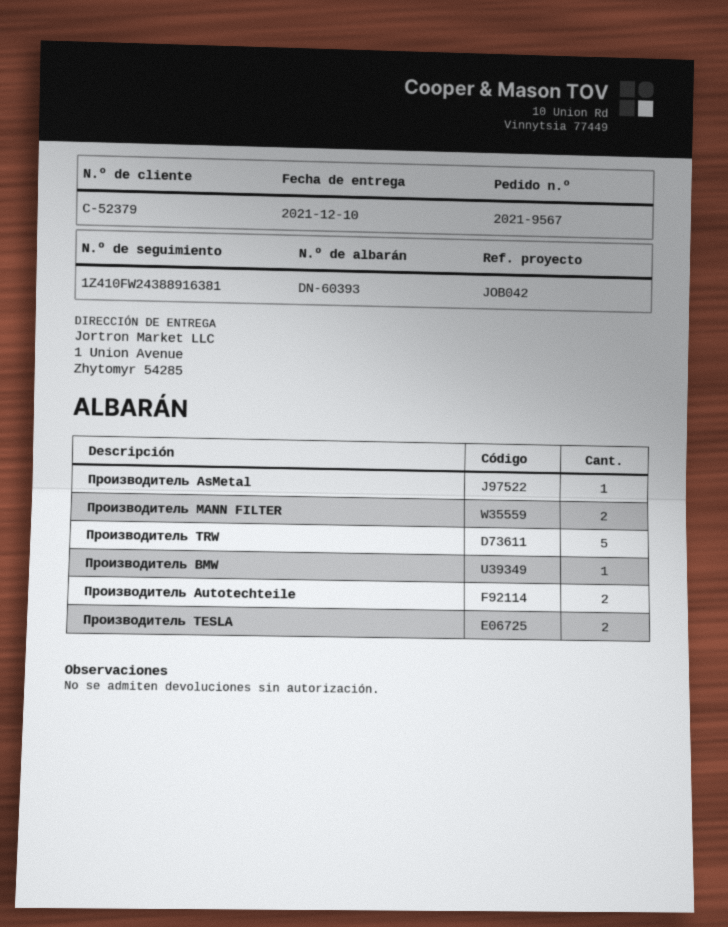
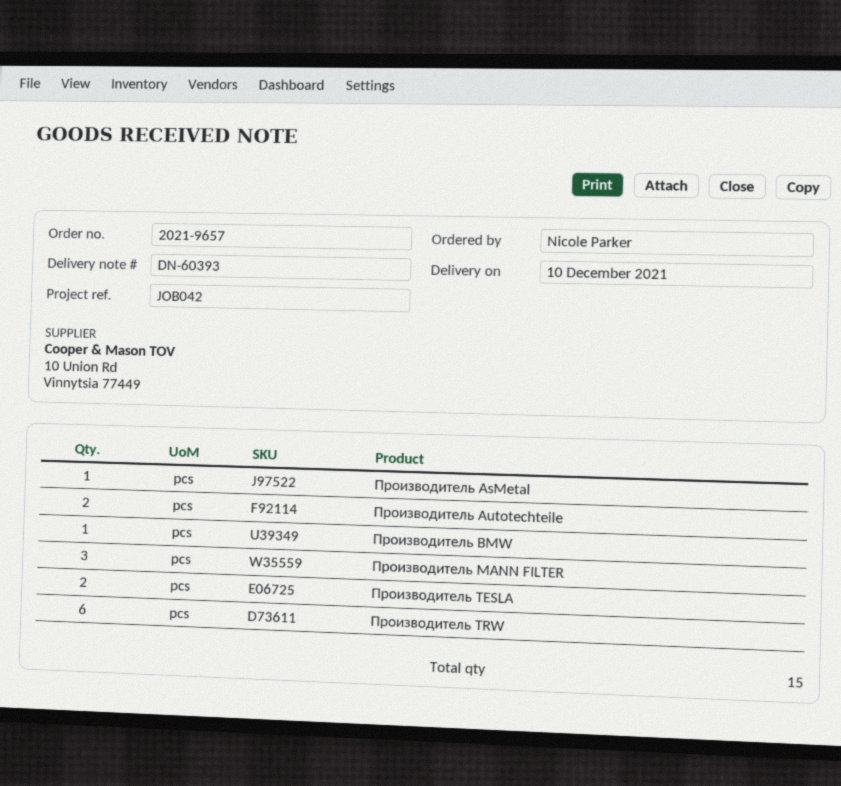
order number: 2021-9567 -> 2021-9657
Производитель MANN FILTER: 2 -> 3
Производитель TRW: 5 -> 6

